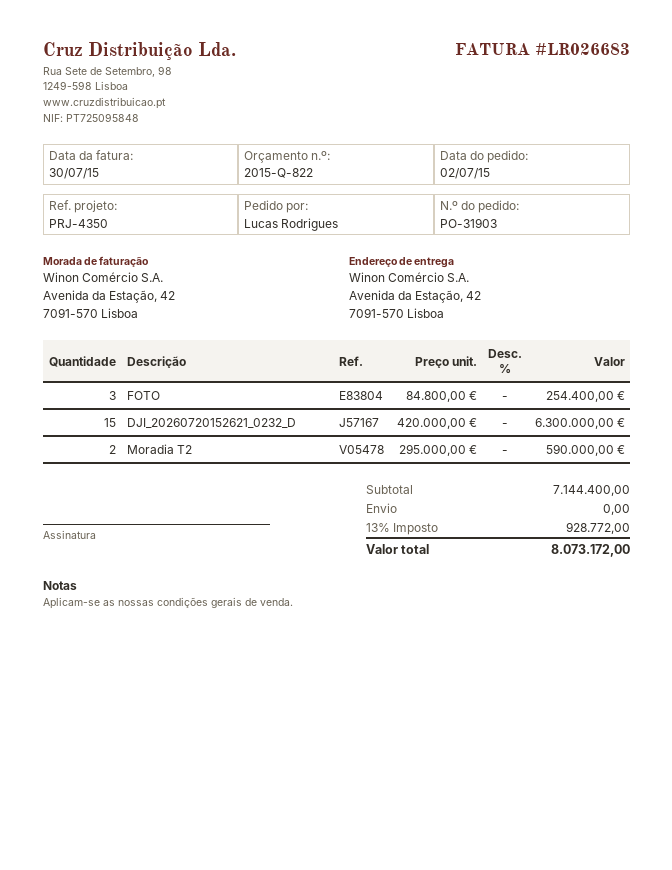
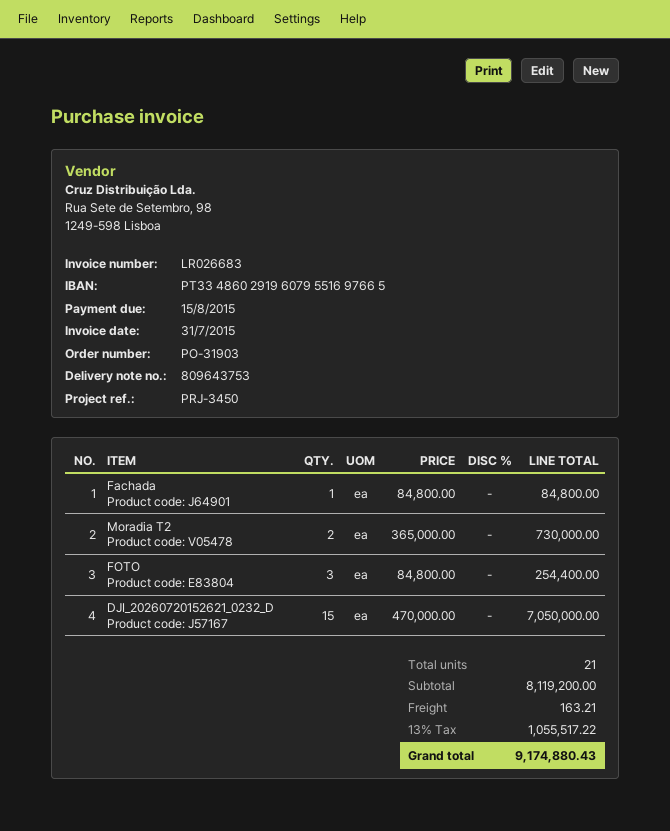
invoice date: 2015-07-30 -> 2015-07-31
reference: PRJ-4350 -> PRJ-3450
DJI_20260720152621_0232_D: 15 x 420000.00 = 6300000.00 -> 15 x 470000.00 = 7050000.00
Moradia T2: 2 x 295000.00 = 590000.00 -> 2 x 365000.00 = 730000.00
Fachada: none -> 1 x 84800.00 = 84800.00
subtotal: 7144400.00 -> 8119200.00
shipping: 0.00 -> 163.21
tax: 13% = 928772.00 -> 13% = 1055517.22
total: 8073172.00 -> 9174880.43

